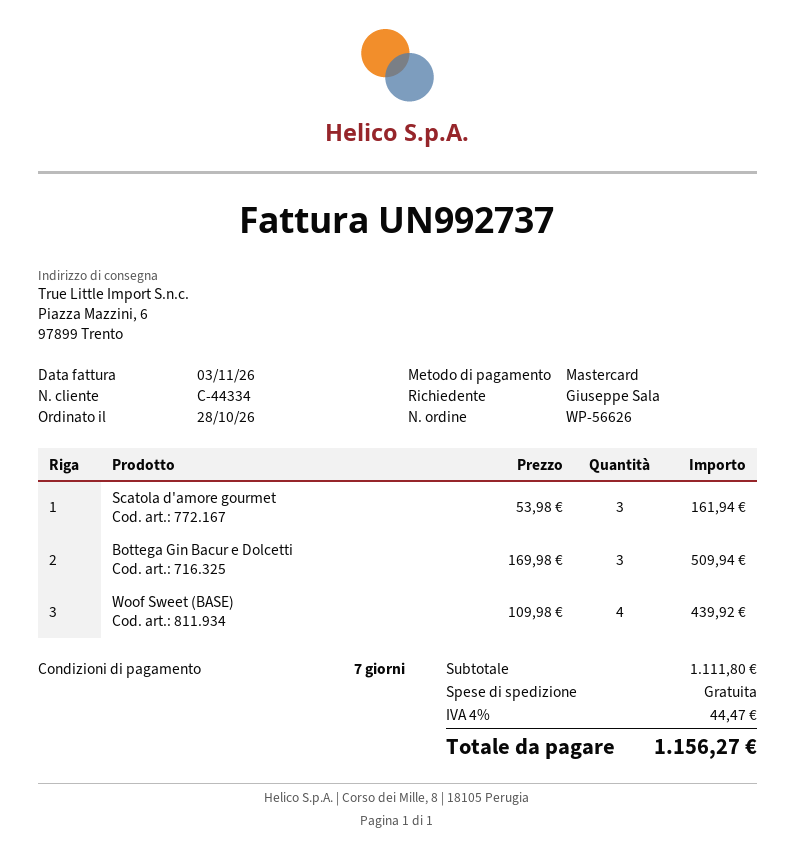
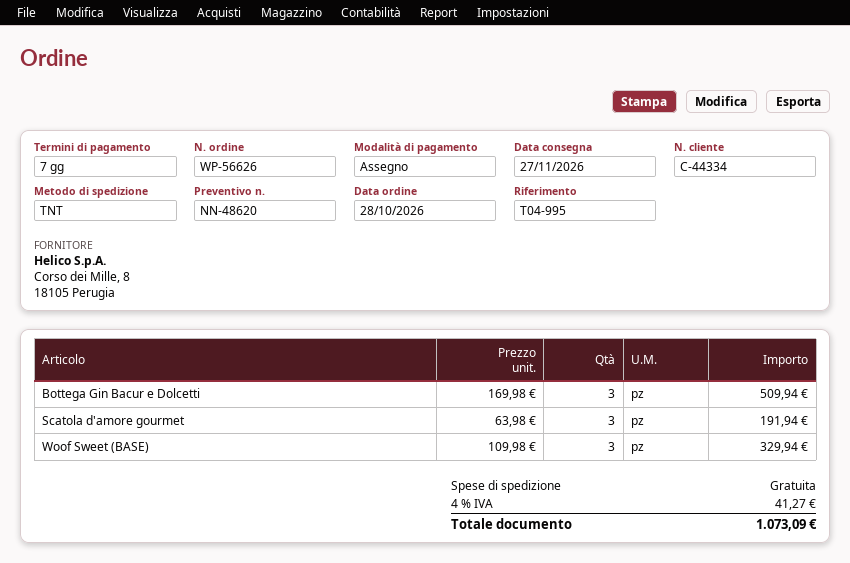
payment method: Mastercard -> cheque
Scatola d'amore gourmet: 3 x 53.98 = 161.94 -> 3 x 63.98 = 191.94
Woof Sweet (BASE): 4 x 109.98 = 439.92 -> 3 x 109.98 = 329.94
tax: 4% = 44.47 -> 4% = 41.27
total: 1156.27 -> 1073.09

